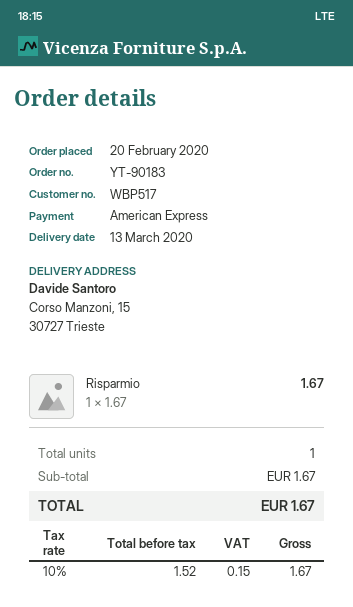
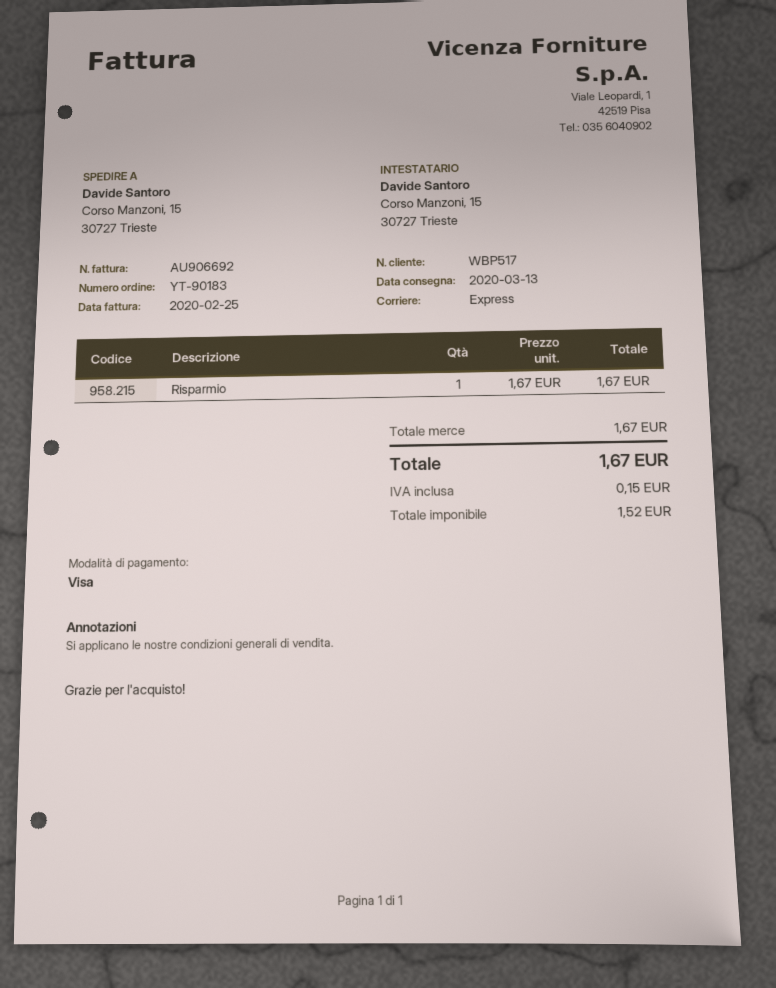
payment method: American Express -> Visa

